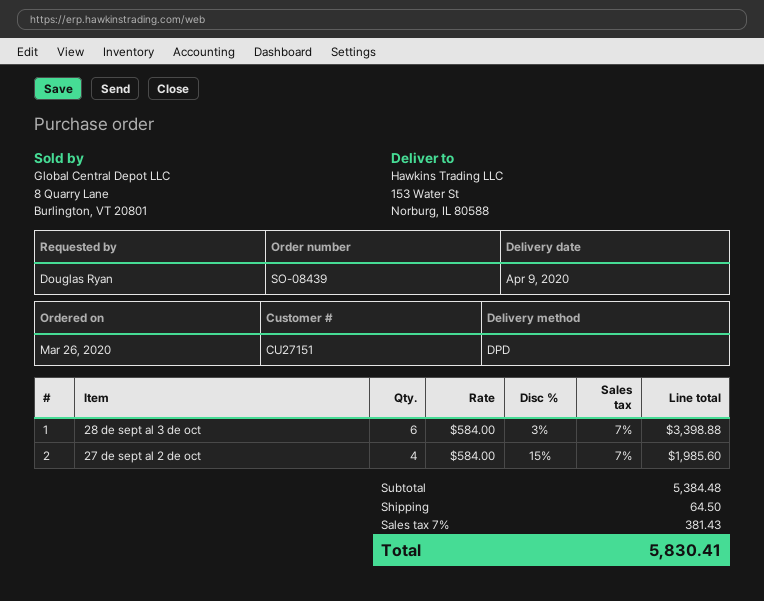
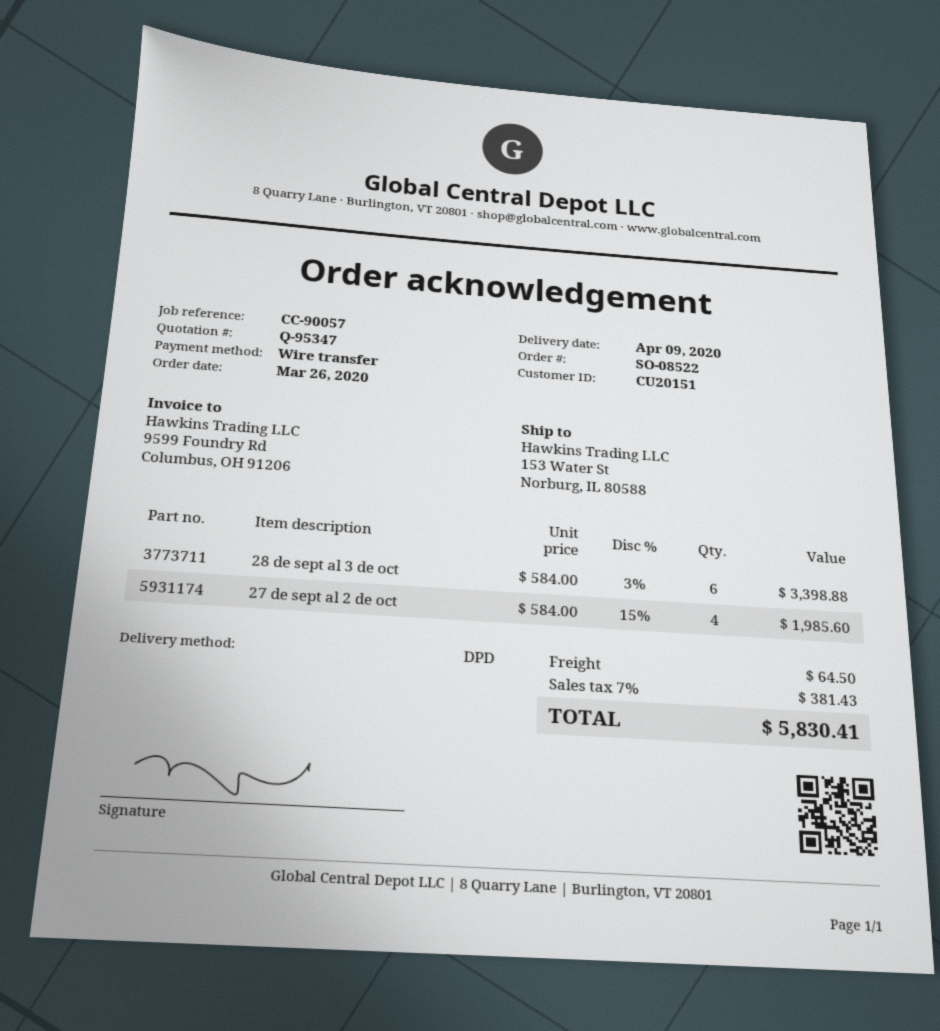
order number: SO-08439 -> SO-08522
customer number: CU27151 -> CU20151

